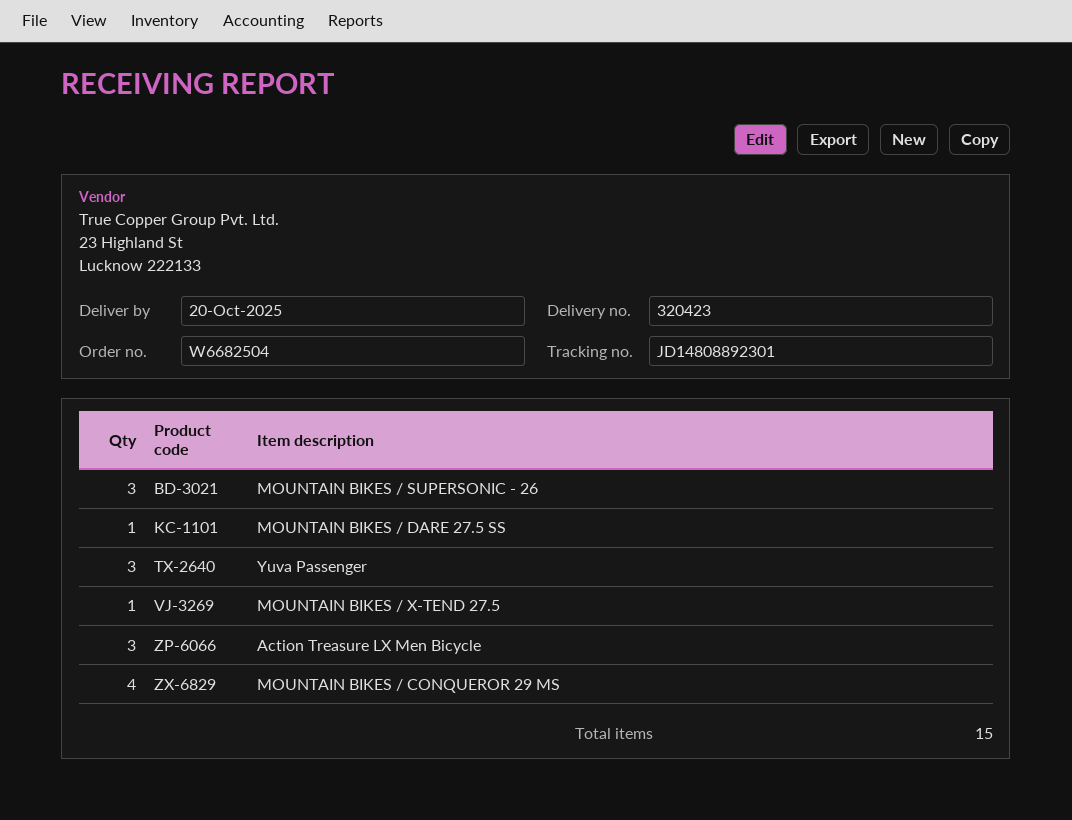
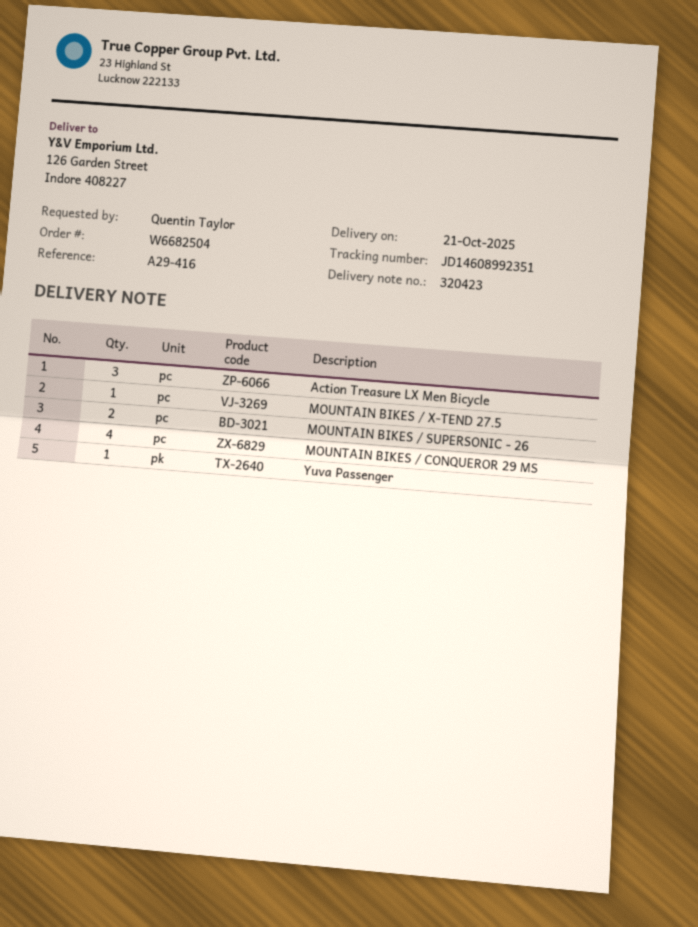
delivery date: 2025-10-20 -> 2025-10-21
tracking number: JD14808892301 -> JD14608992351
MOUNTAIN BIKES / SUPERSONIC - 26: 3 -> 2
MOUNTAIN BIKES / DARE 27.5 SS: 1 -> none
Yuva Passenger: 3 -> 1

